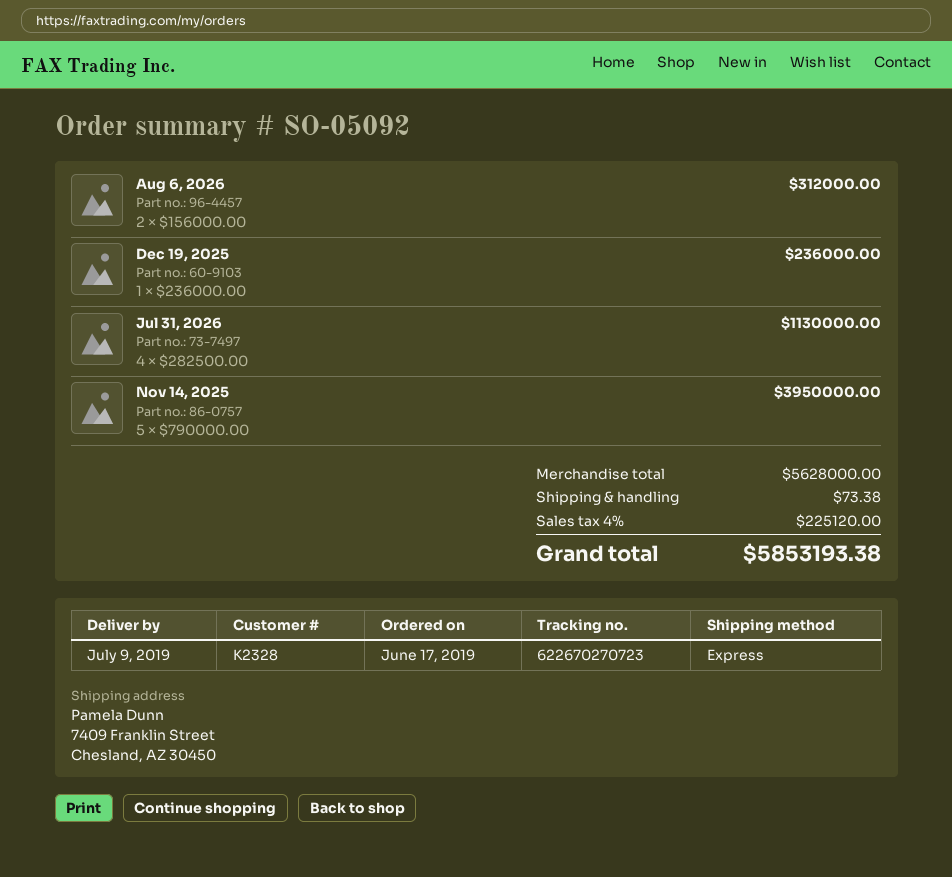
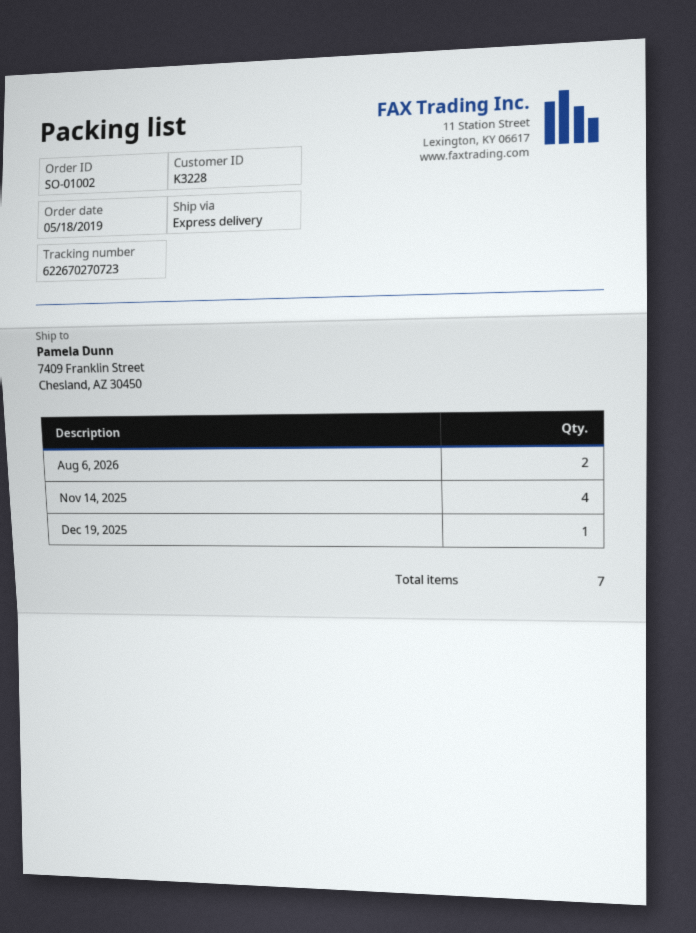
order number: SO-05092 -> SO-01002
order date: 2019-06-17 -> 2019-05-18
customer number: K2328 -> K3228
Jul 31, 2026: 4 -> none
Nov 14, 2025: 5 -> 4

